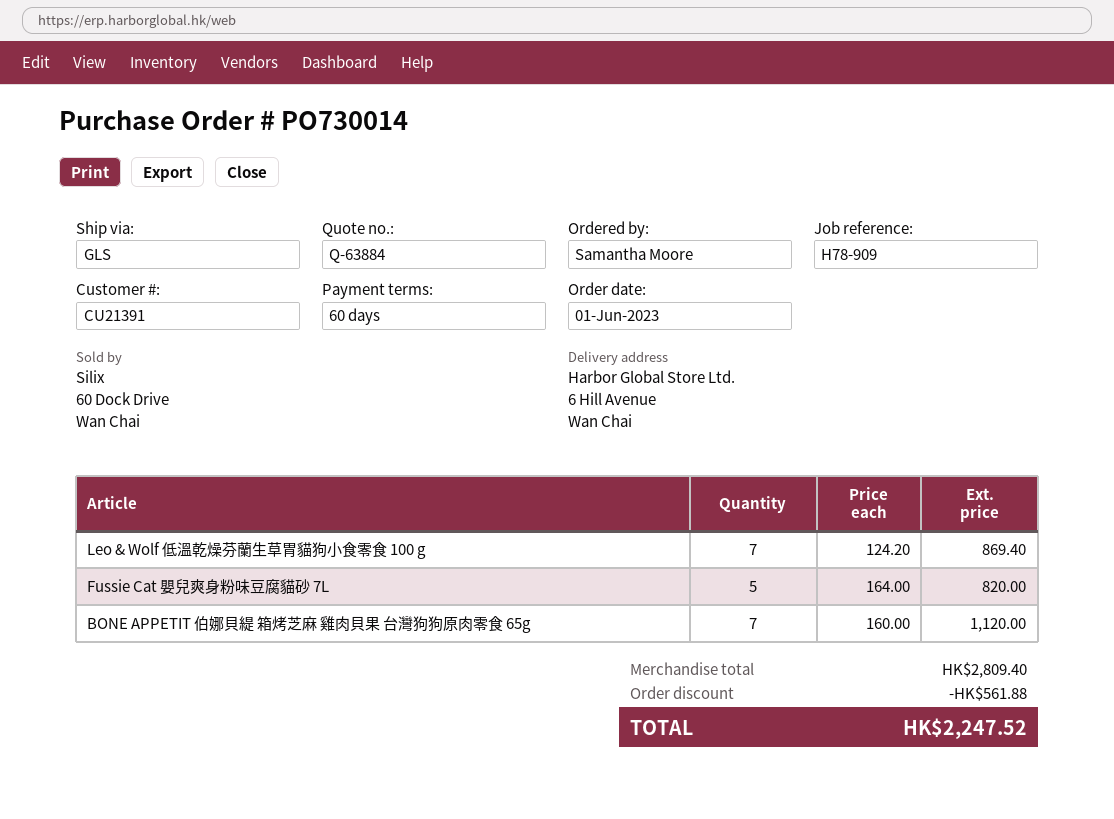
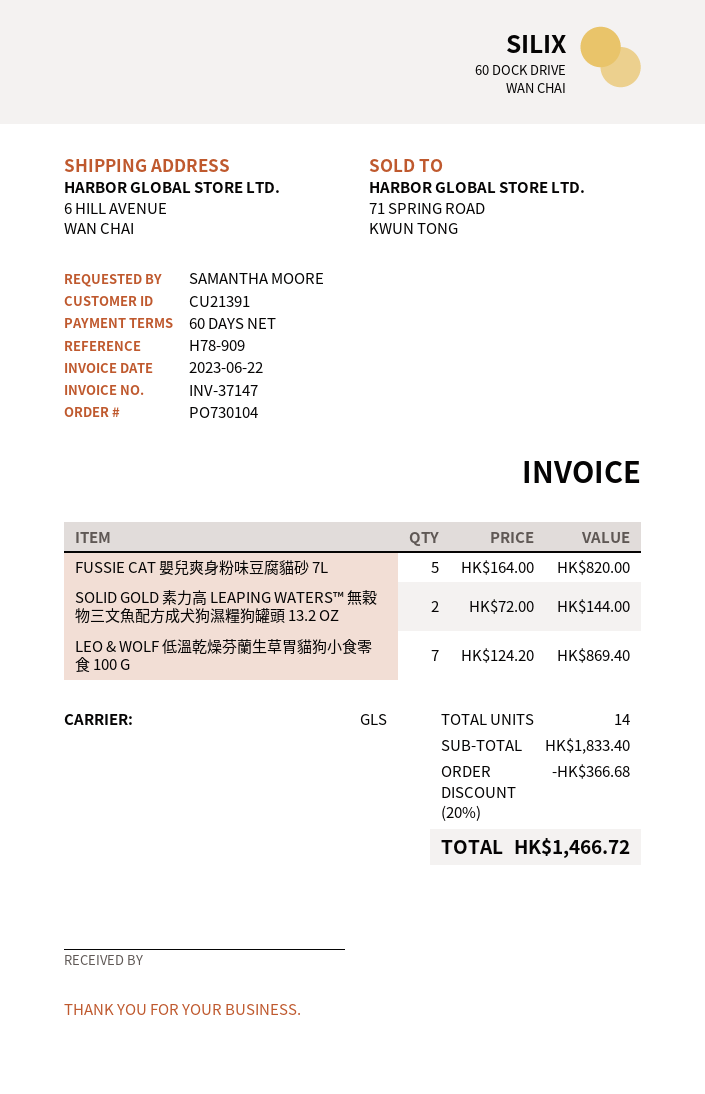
order number: PO730014 -> PO730104
BONE APPETIT 伯娜貝緹 箱烤芝麻 雞肉貝果 台灣狗狗原肉零食 65g: 7 x 160.00 = 1120.00 -> none
SOLID GOLD 素力高 LEAPING WATERS™ 無穀物三文魚配方成犬狗濕糧狗罐頭 13.2 OZ: none -> 2 x 72.00 = 144.00
subtotal: 2809.40 -> 1833.40
discount: 561.88 -> 366.68
total: 2247.52 -> 1466.72

